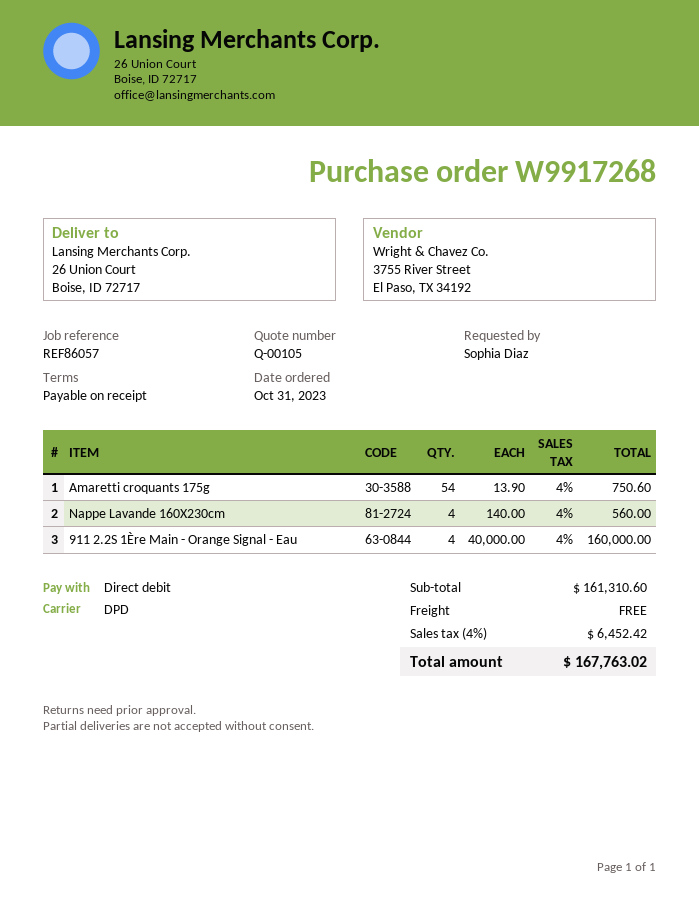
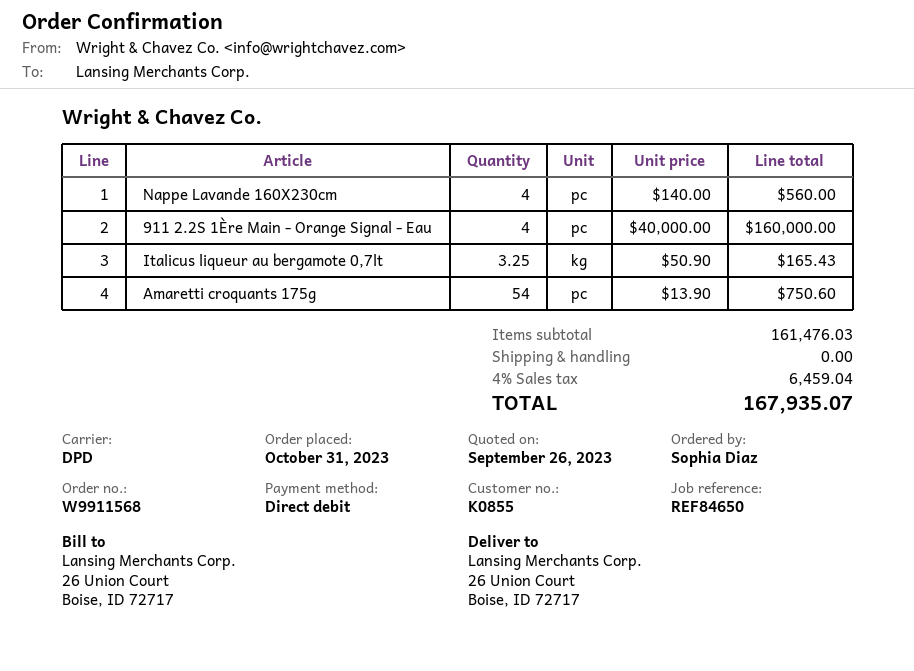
order number: W9917268 -> W9911568
reference: REF86057 -> REF84650
Italicus liqueur au bergamote 0,7lt: none -> 3.25 x 50.90 = 165.43
subtotal: 161310.60 -> 161476.03
tax: 4% = 6452.42 -> 4% = 6459.04
total: 167763.02 -> 167935.07

